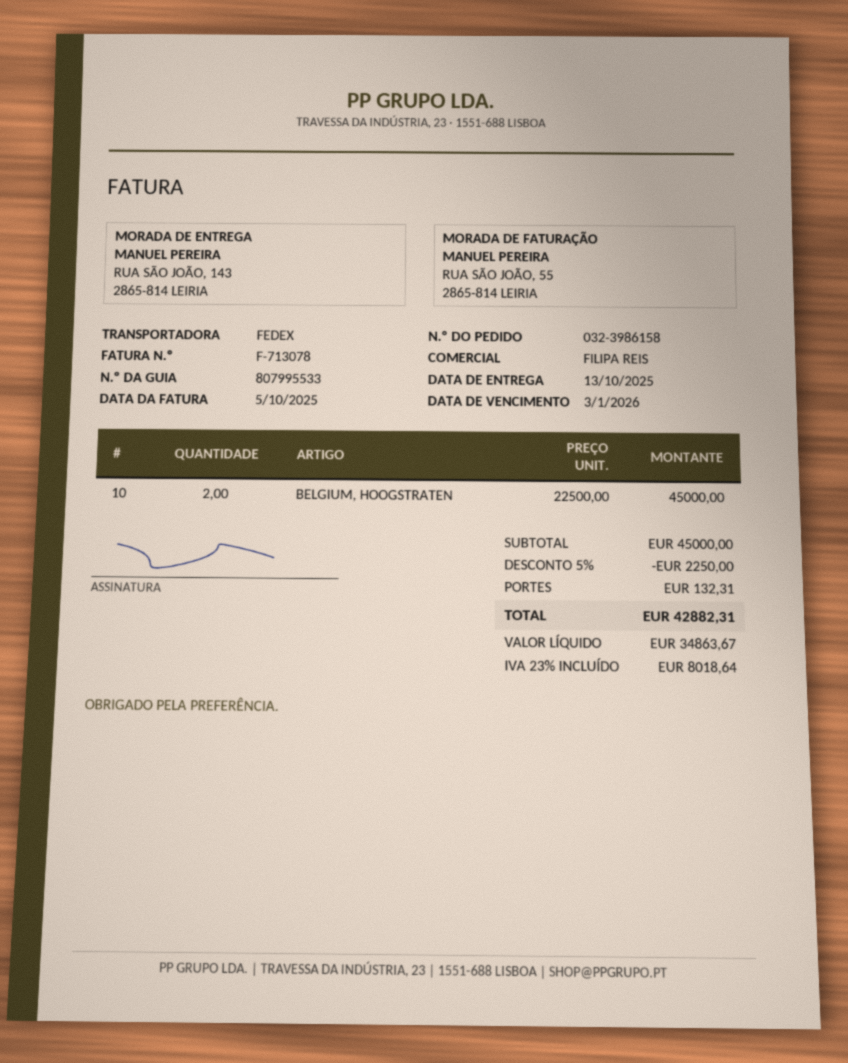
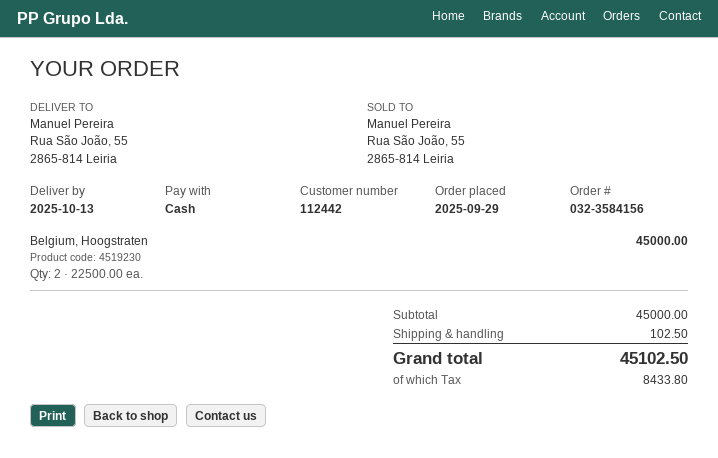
order number: 032-3986158 -> 032-3584156
ship to: RUA SÃO JOÃO, 143, 2865-814 LEIRIA -> Rua São João, 55, 2865-814 Leiria
discount: 5% = 2250.00 -> none
shipping: 132.31 -> 102.50
tax: 8018.64 -> 8433.80
total: 42882.31 -> 45102.50

